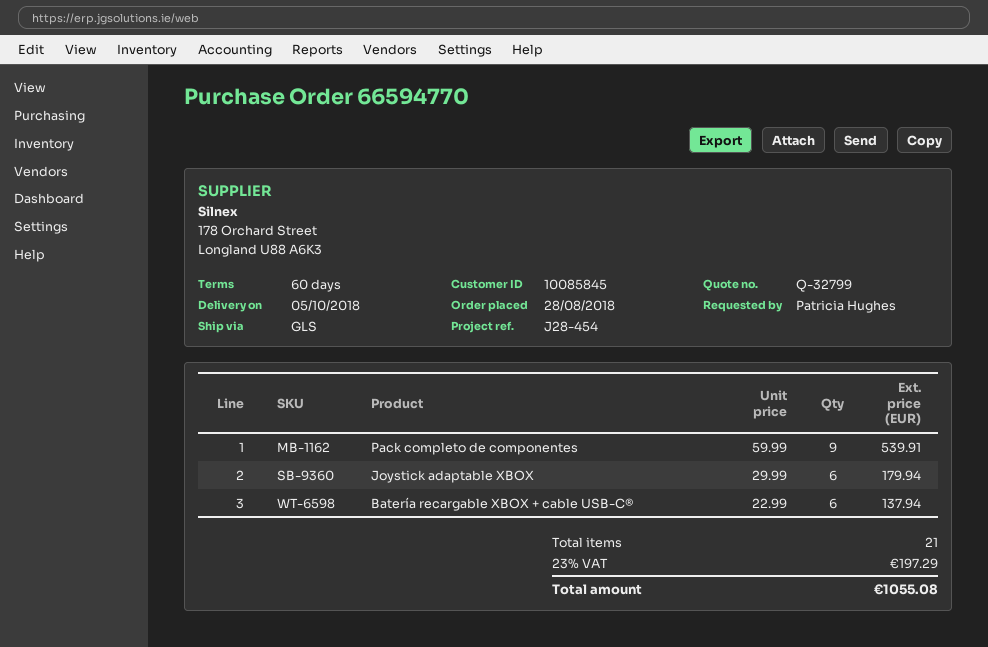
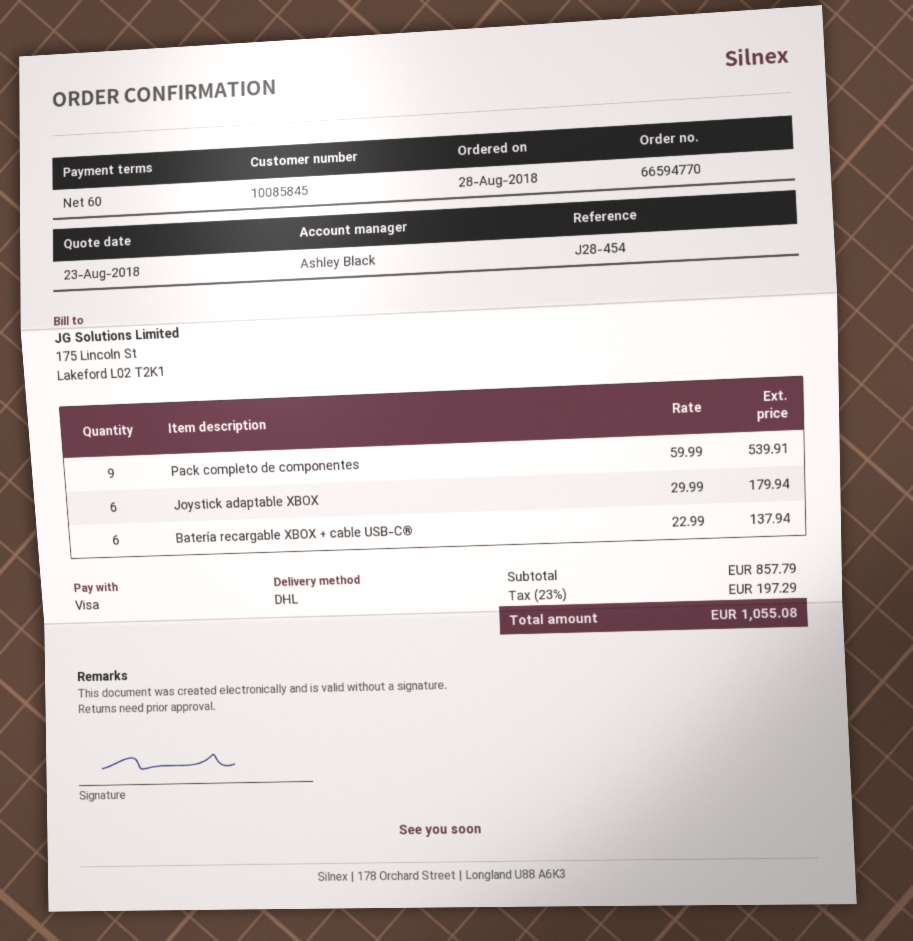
shipping method: GLS -> DHL

